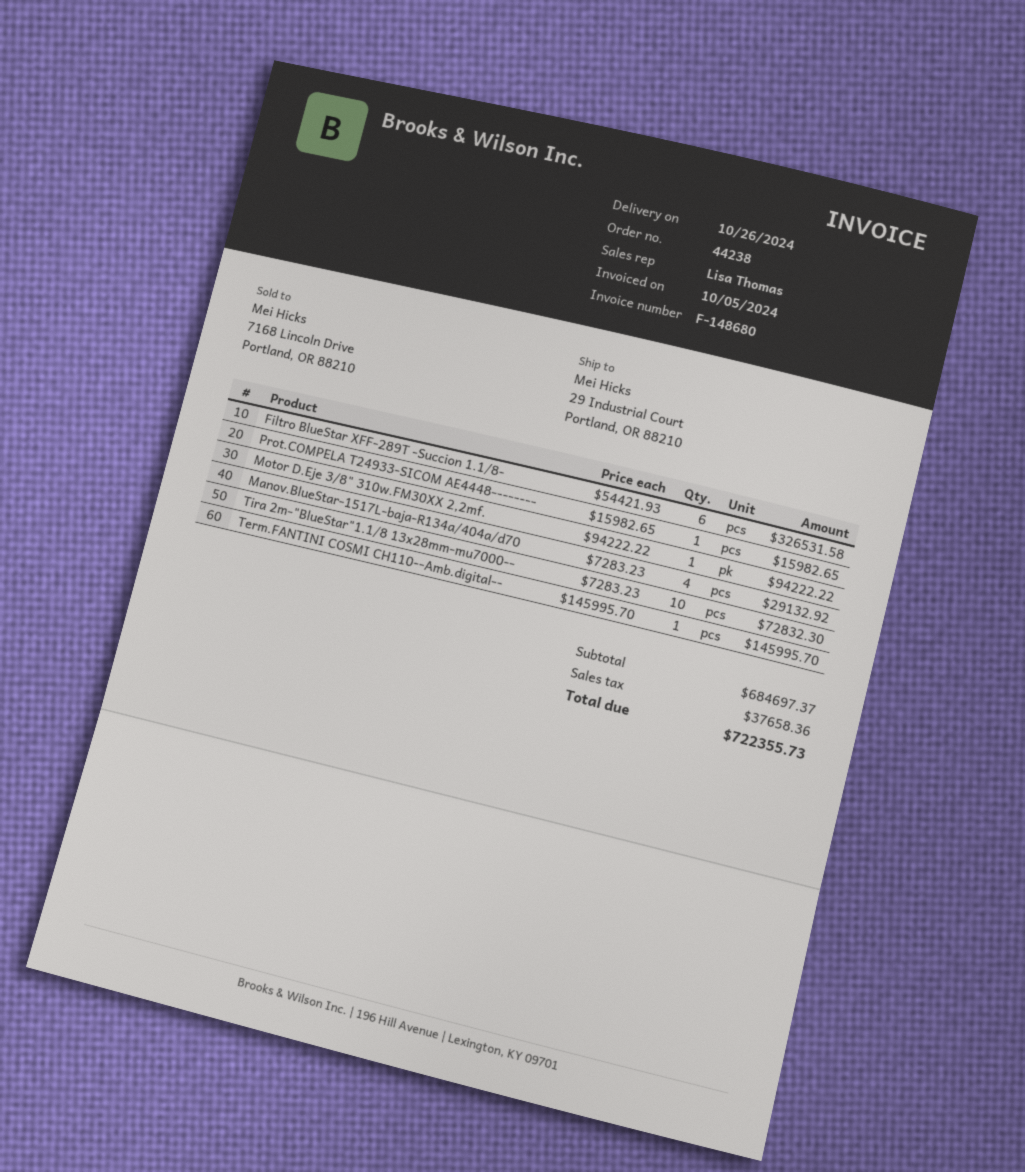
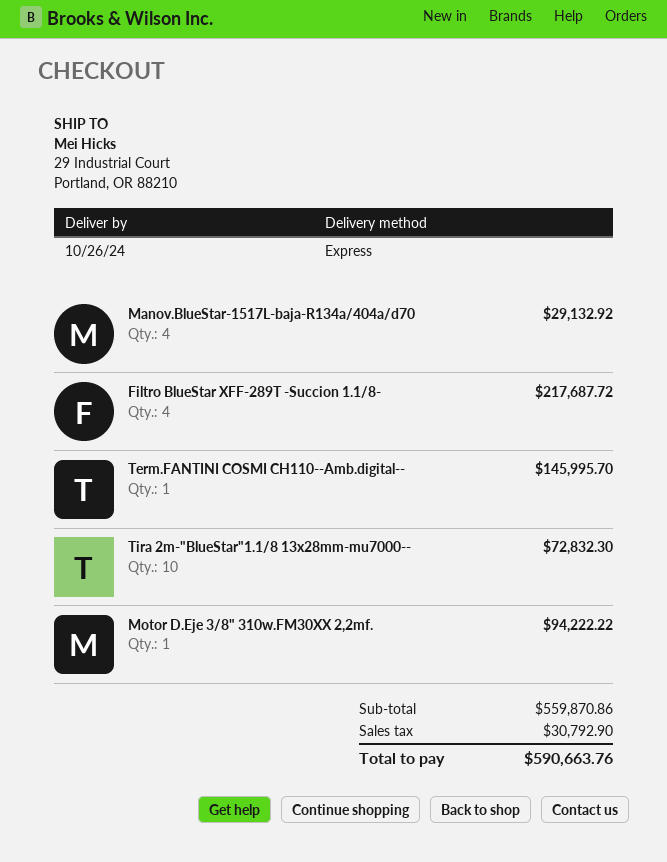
Filtro BlueStar XFF-289T -Succion 1.1/8-: 6 for 326531.58 -> 4 for 217687.72
Prot.COMPELA T24933-SICOM AE4448--------: 1 for 15982.65 -> none
subtotal: 684697.37 -> 559870.86
tax: 37658.36 -> 30792.90
total: 722355.73 -> 590663.76

